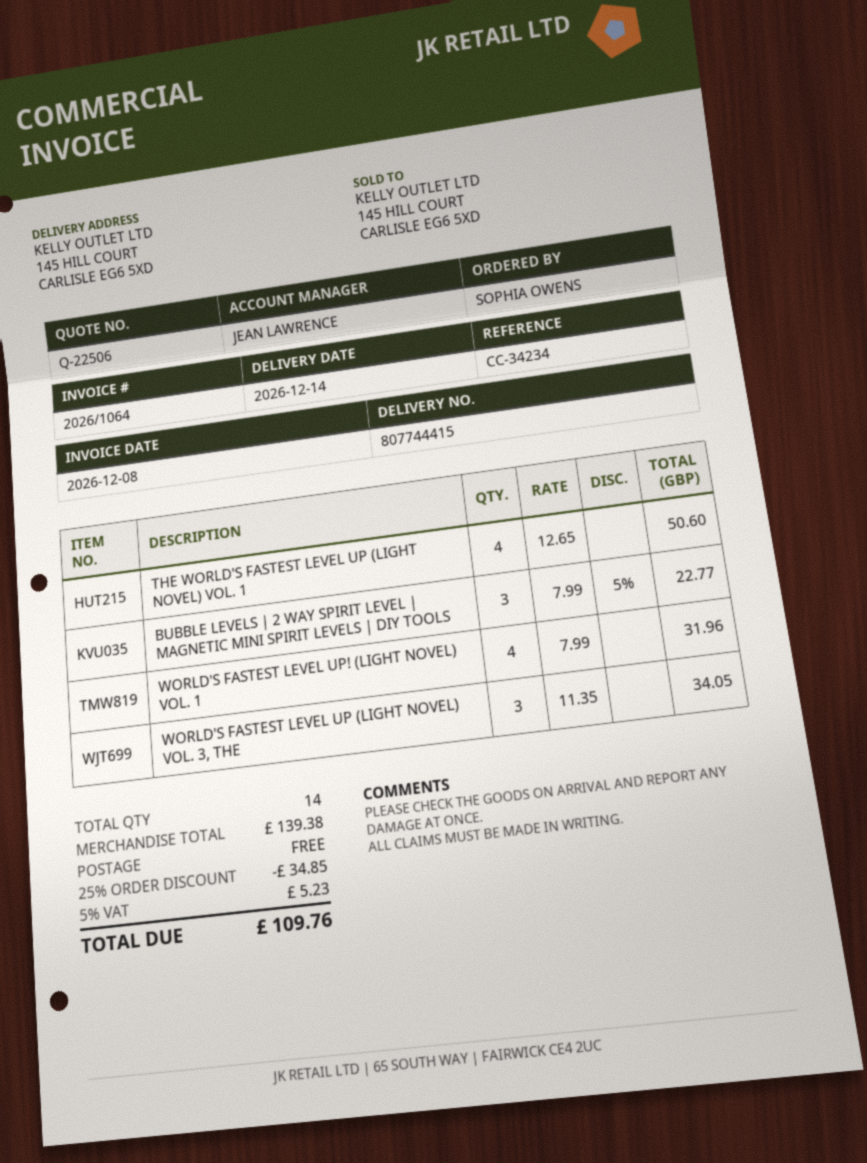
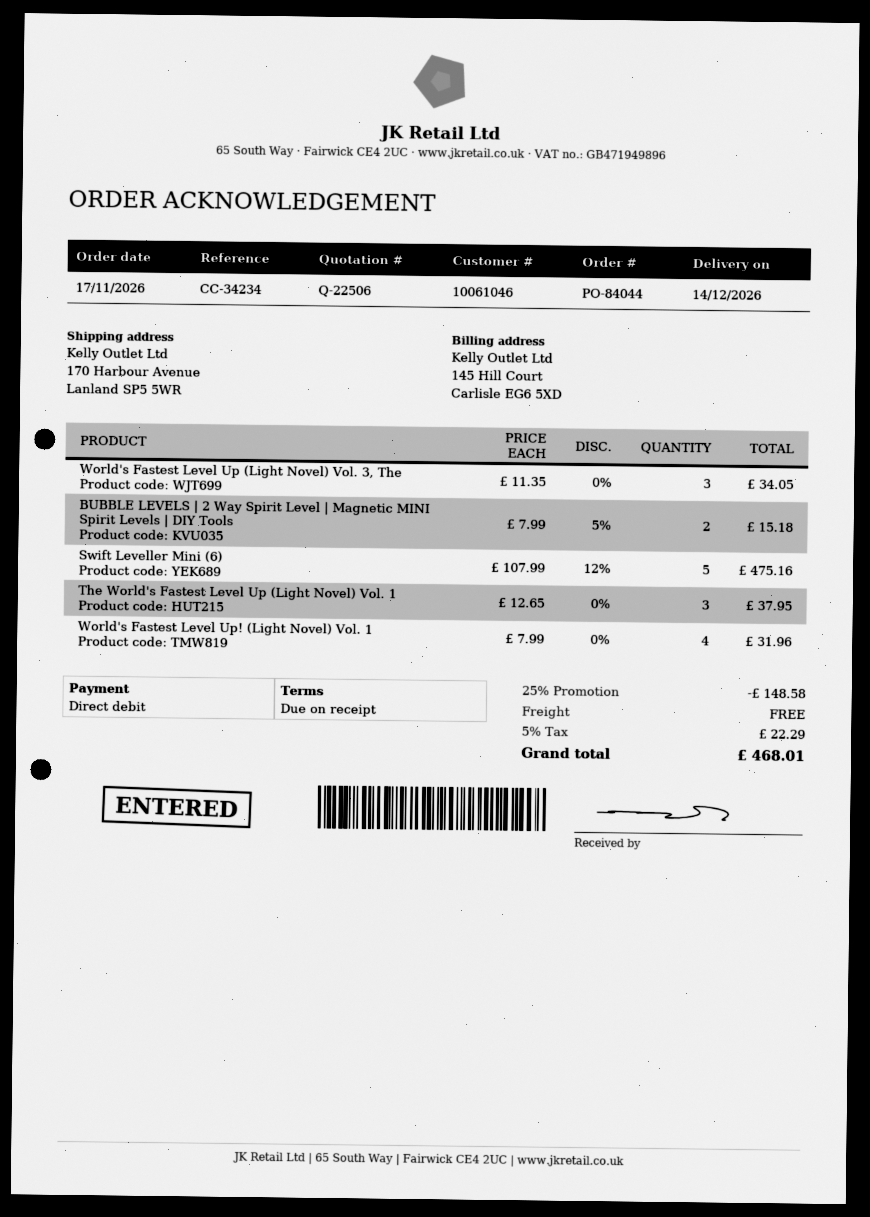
ship to: 145 HILL COURT, CARLISLE EG6 5XD -> 170 Harbour Avenue, Lanland SP5 5WR
THE WORLD'S FASTEST LEVEL UP (LIGHT NOVEL) VOL. 1: 4 x 12.65 = 50.60 -> 3 x 12.65 = 37.95
BUBBLE LEVELS | 2 WAY SPIRIT LEVEL | MAGNETIC MINI SPIRIT LEVELS | DIY TOOLS: 3 x 7.99 - 5% = 22.77 -> 2 x 7.99 - 5% = 15.18
Swift Leveller Mini (6): none -> 5 x 107.99 - 12% = 475.16
discount: 25% = 34.85 -> 25% = 148.58
tax: 5% = 5.23 -> 5% = 22.29
total: 109.76 -> 468.01

